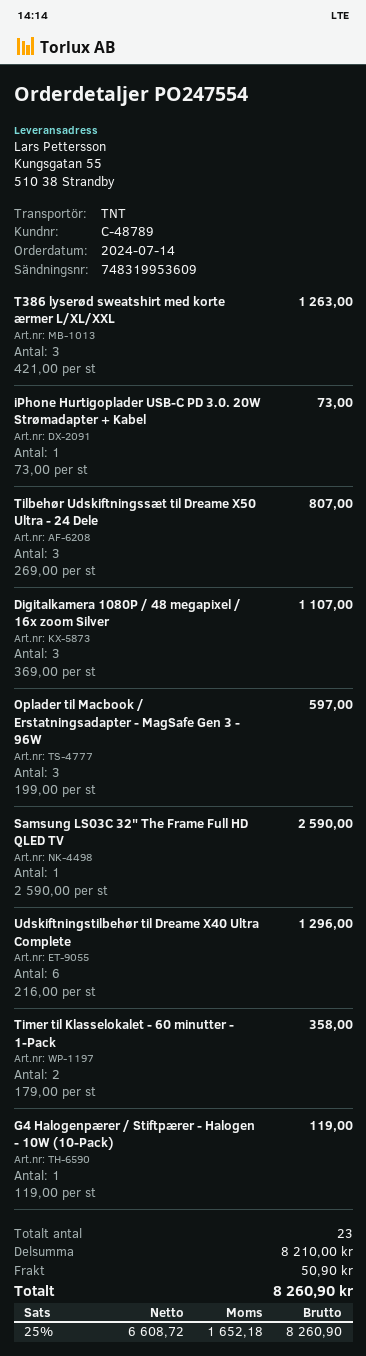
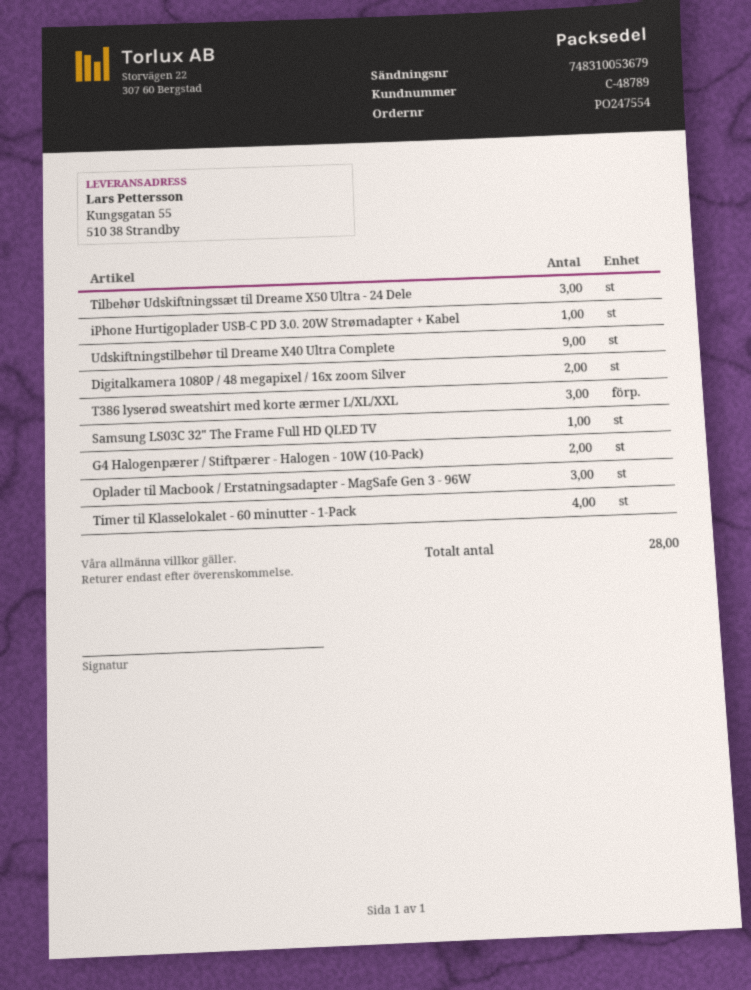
tracking number: 748319953609 -> 748310053679
Digitalkamera 1080P / 48 megapixel / 16x zoom Silver: 3 -> 2
Udskiftningstilbehør til Dreame X40 Ultra Complete: 6 -> 9
Timer til Klasselokalet - 60 minutter - 1-Pack: 2 -> 4
G4 Halogenpærer / Stiftpærer - Halogen - 10W (10-Pack): 1 -> 2
total quantity: 23 -> 28

